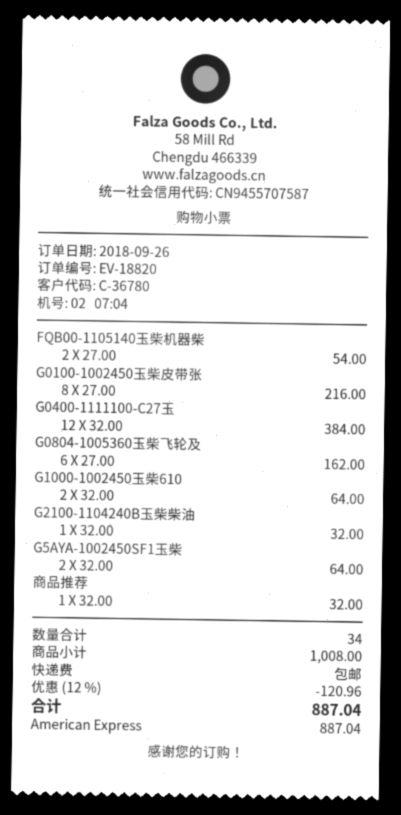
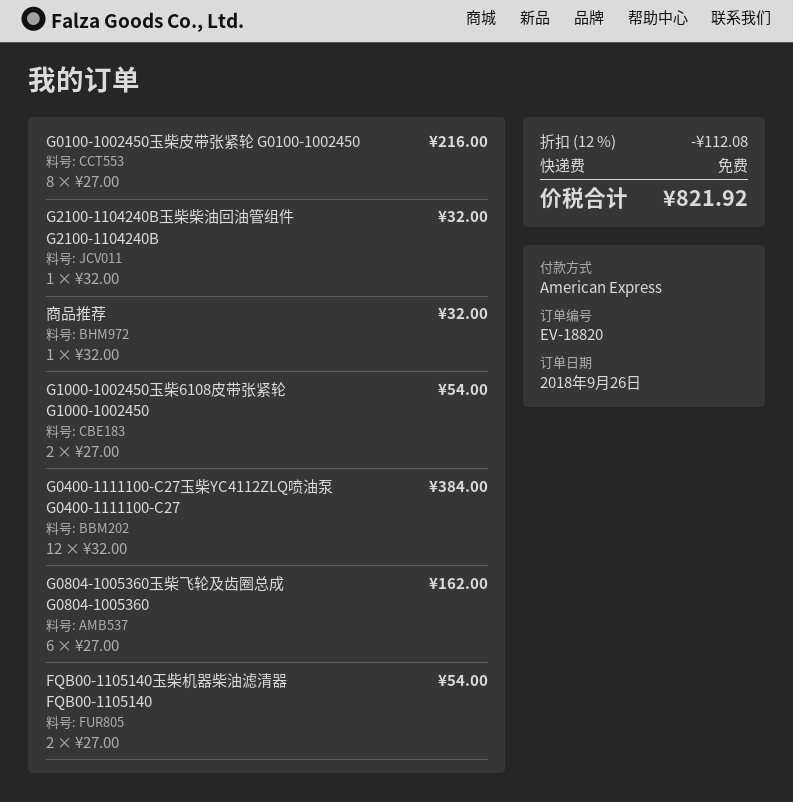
G1000-1002450玉柴610: 2 x 32.00 = 64.00 -> 2 x 27.00 = 54.00
G5AYA-1002450SF1玉柴: 2 x 32.00 = 64.00 -> none
discount: 12% = 120.96 -> 12% = 112.08
total: 887.04 -> 821.92

